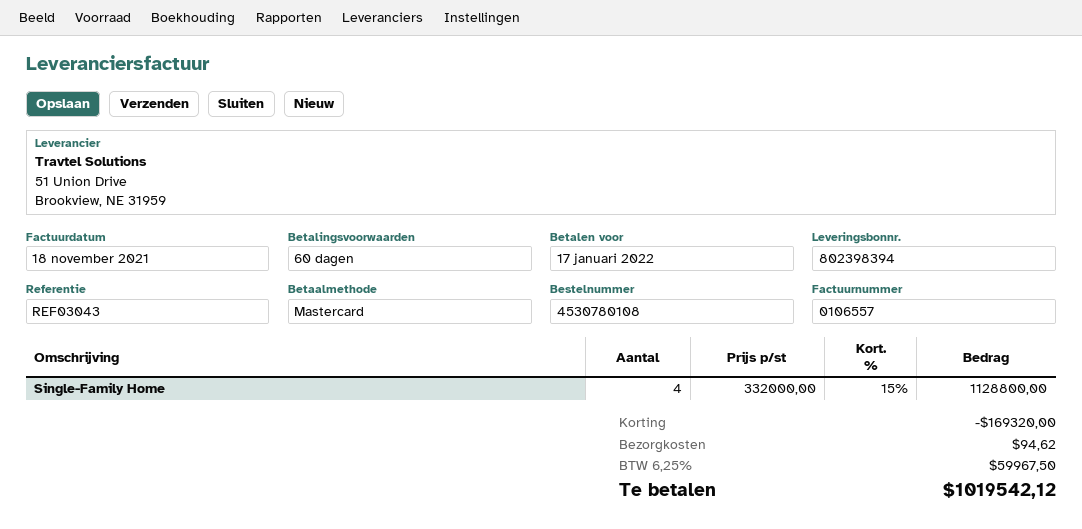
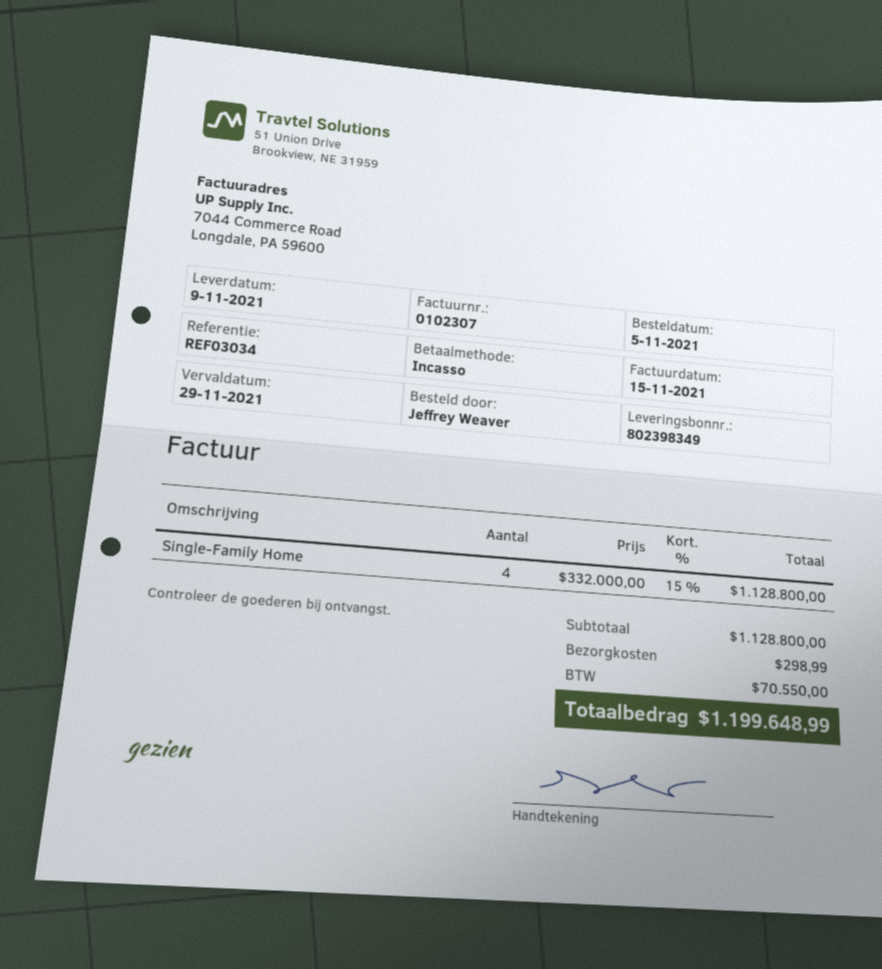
delivery note number: 802398394 -> 802398349
invoice number: 0106557 -> 0102307
invoice date: 2021-11-18 -> 2021-11-15
due date: 2022-01-17 -> 2021-11-29
reference: REF03043 -> REF03034
payment method: Mastercard -> direct debit
discount: 169320.00 -> none
shipping: 94.62 -> 298.99
tax: 59967.50 -> 70550.00
total: 1019542.12 -> 1199648.99

